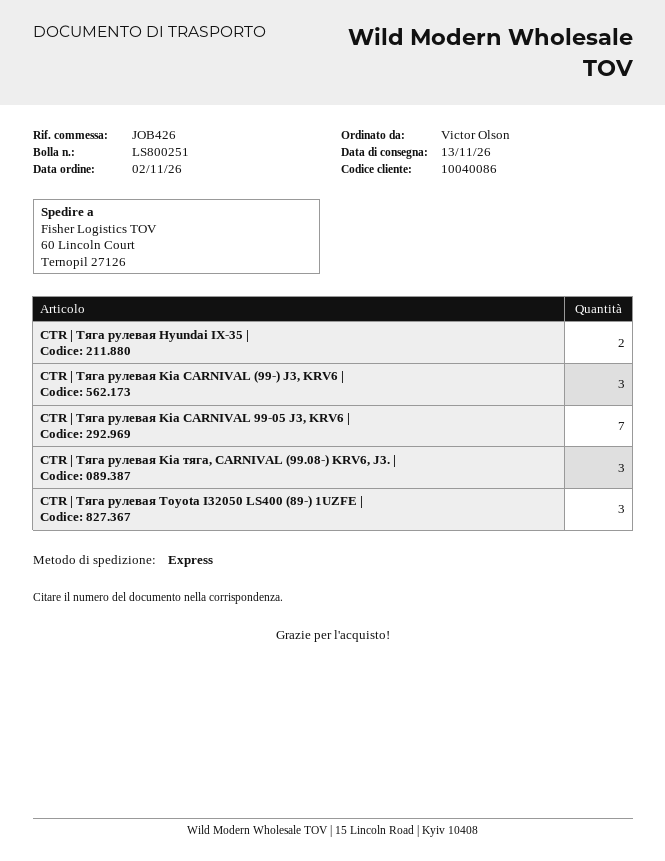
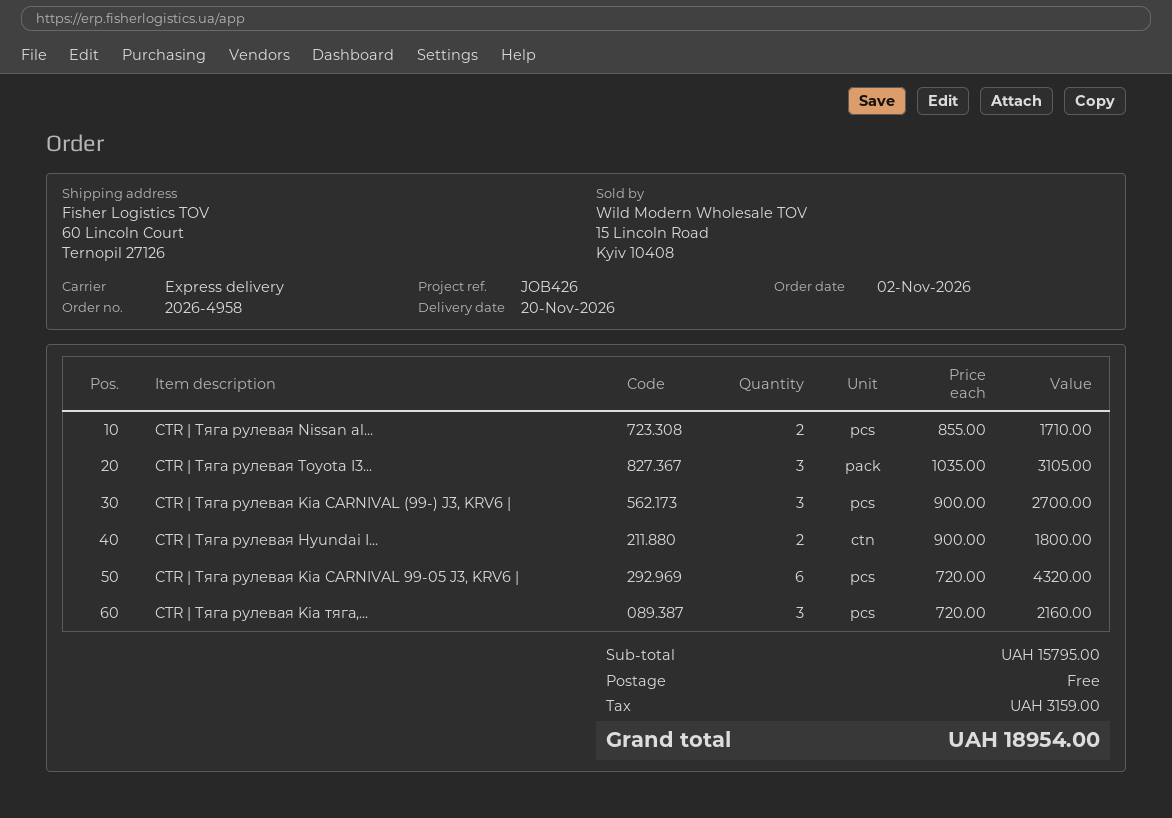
delivery date: 2026-11-13 -> 2026-11-20
CTR | Тяга рулевая Kia CARNIVAL 99-05 J3, KRV6 |: 7 -> 6
CTR | Тяга рулевая Nissan al...: none -> 2

